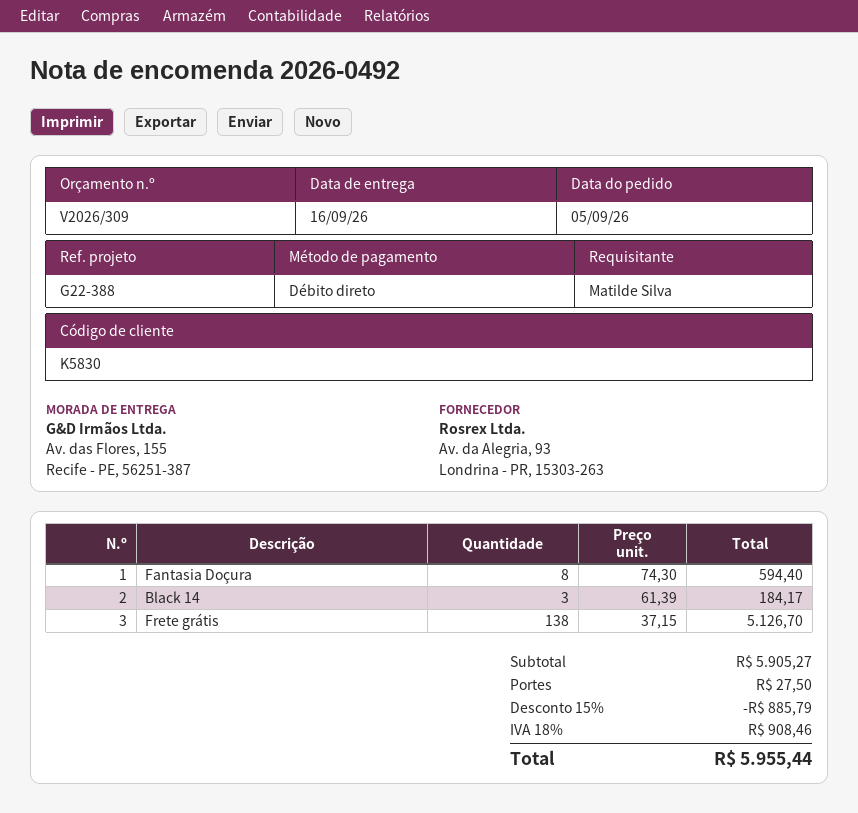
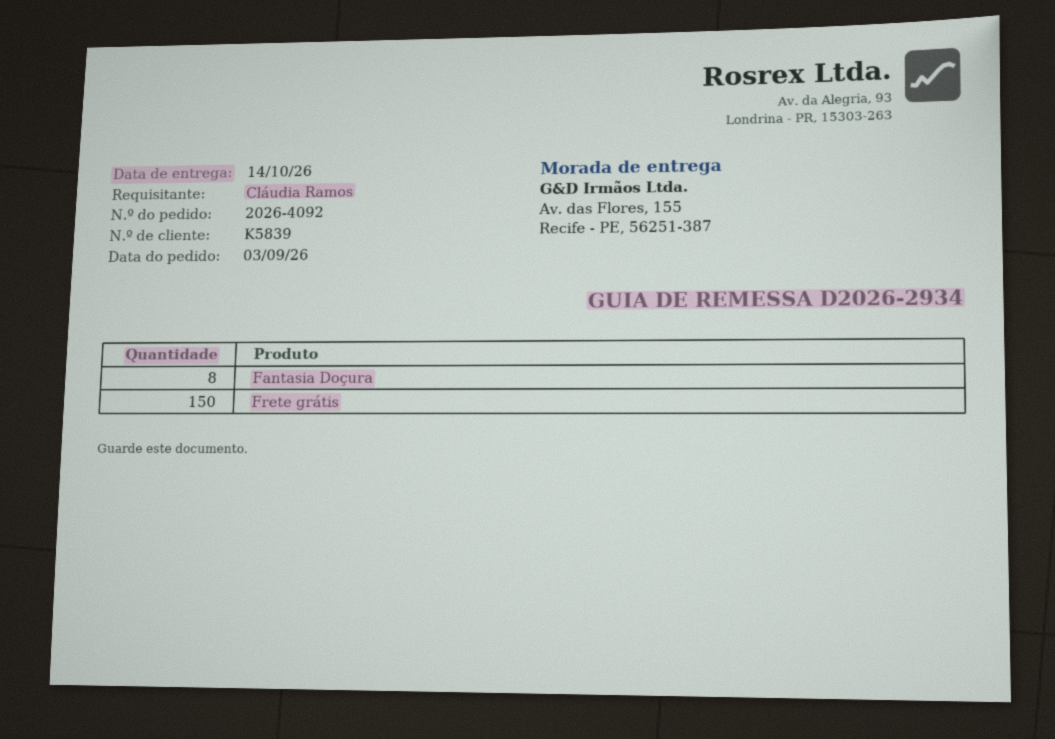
order number: 2026-0492 -> 2026-4092
order date: 2026-09-05 -> 2026-09-03
delivery date: 2026-09-16 -> 2026-10-14
customer number: K5830 -> K5839
ordered by: Matilde Silva -> Cláudia Ramos
Black 14: 3 -> none
Frete grátis: 138 -> 150

